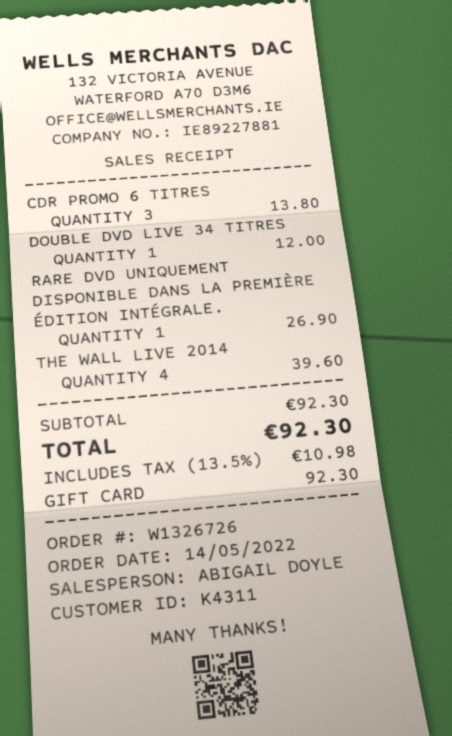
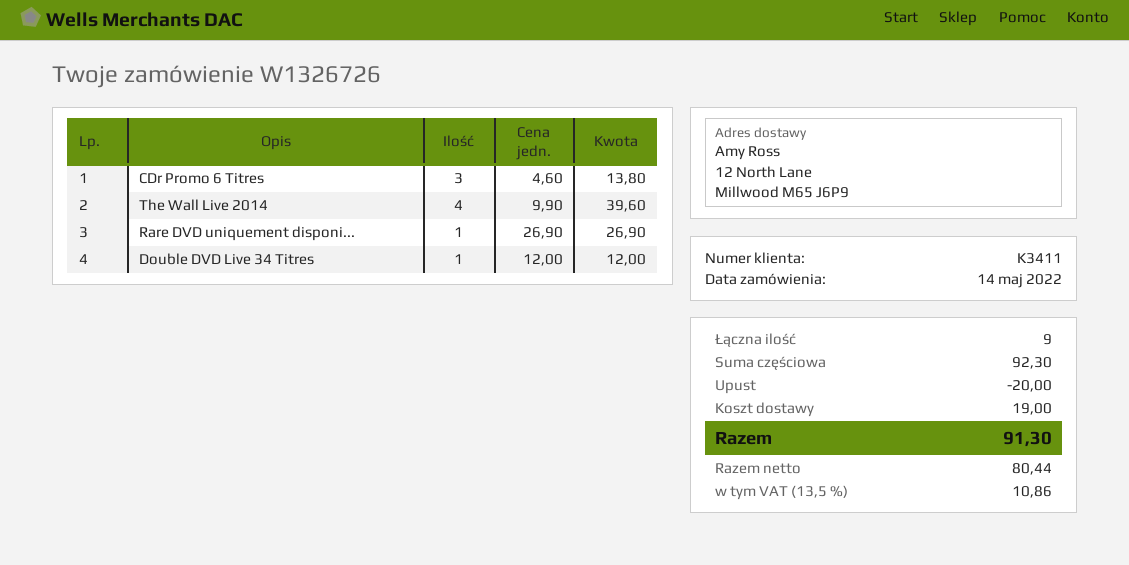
customer number: K4311 -> K3411
discount: none -> 20.00
shipping: none -> 19.00
tax: 13.5% = 10.98 -> 13.5% = 10.86
total: 92.30 -> 91.30

